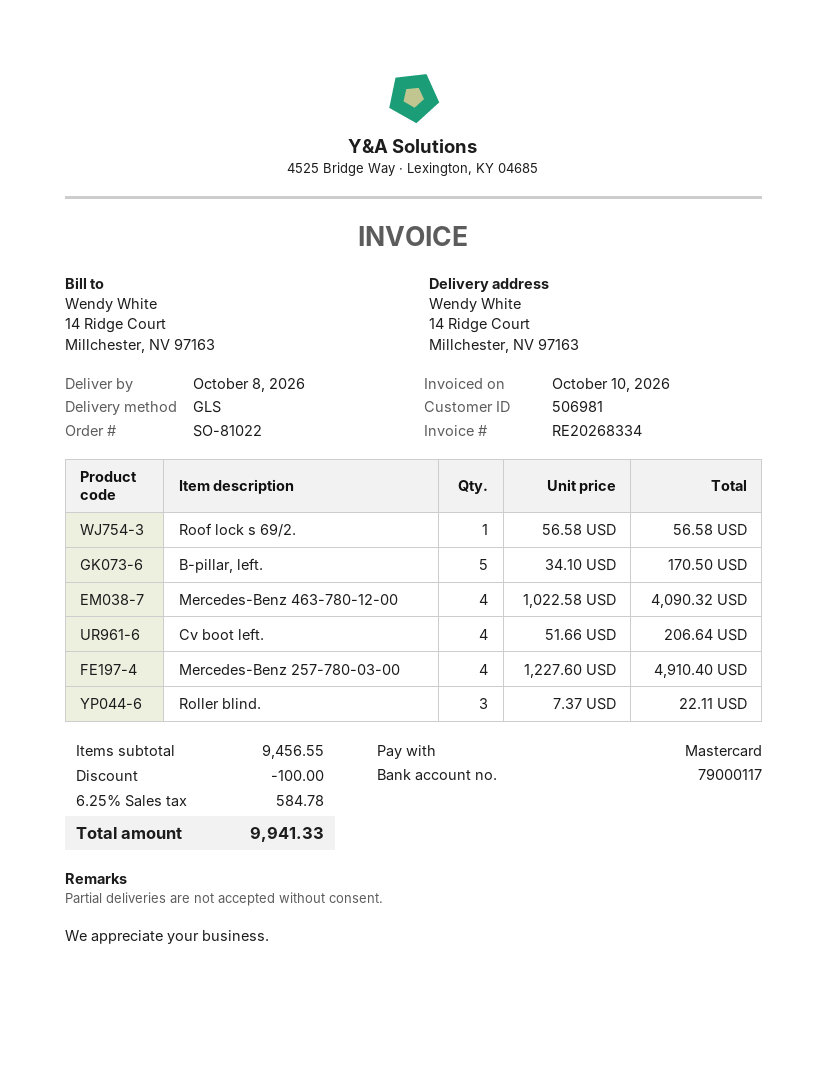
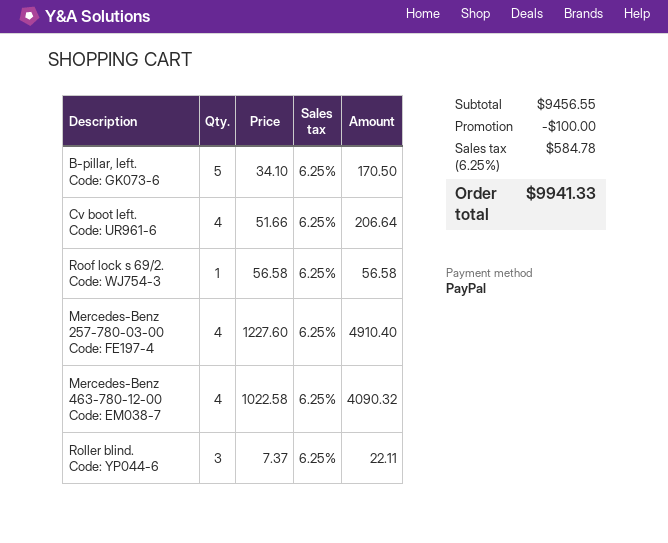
payment method: Mastercard -> PayPal

